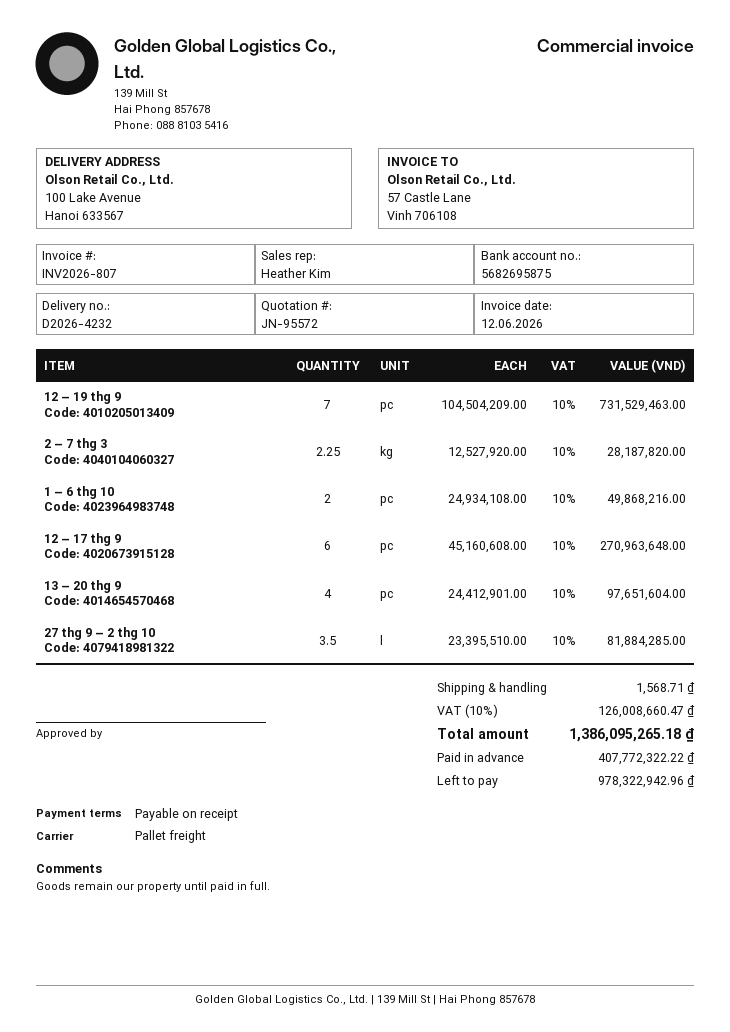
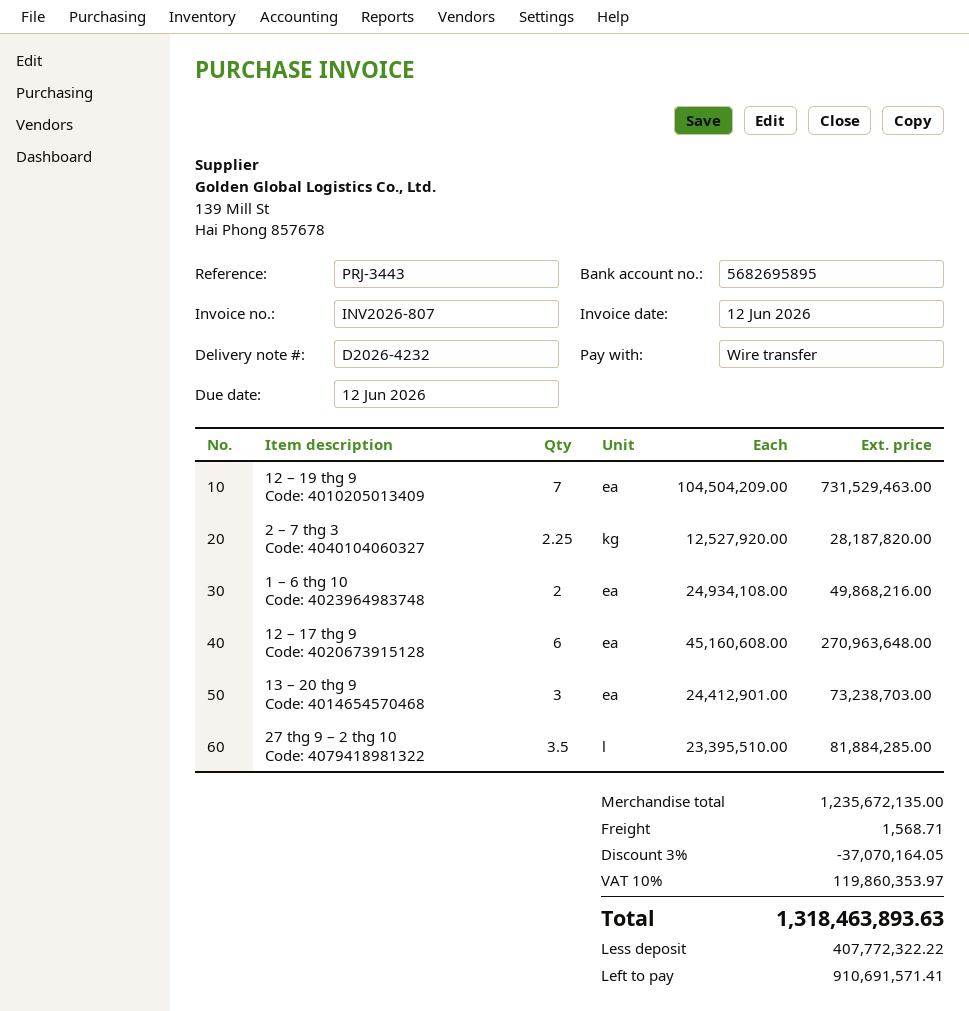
bank account: 5682695875 -> 5682695895
13 – 20 thg 9: 4 x 24412901.00 = 97651604.00 -> 3 x 24412901.00 = 73238703.00
discount: none -> 3% = 37070164.05
tax: 10% = 126008660.47 -> 10% = 119860353.97
total: 1386095265.18 -> 1318463893.63
balance: 978322942.96 -> 910691571.41

